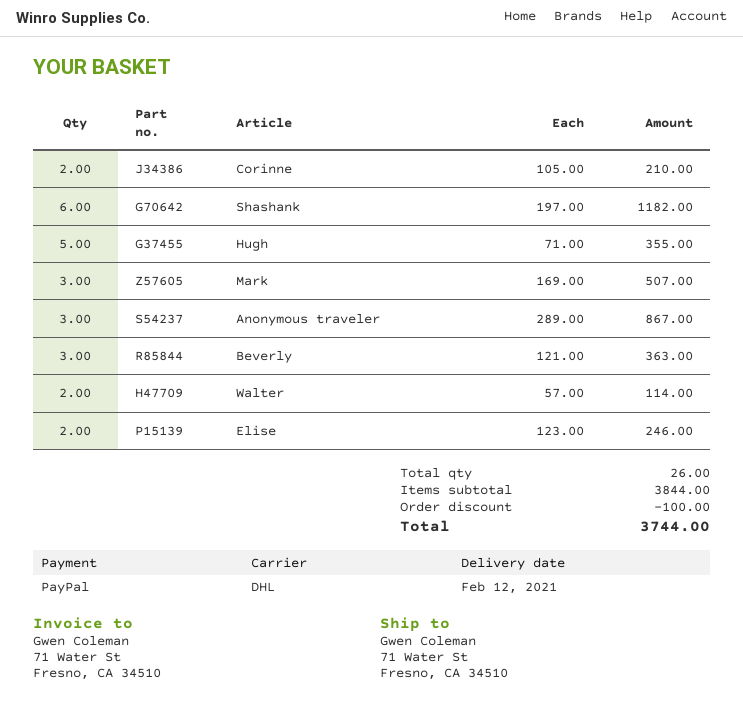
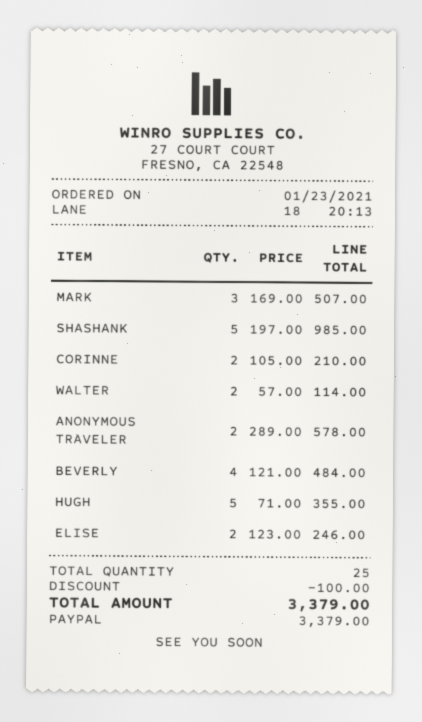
Shashank: 6 x 197.00 = 1182.00 -> 5 x 197.00 = 985.00
Anonymous traveler: 3 x 289.00 = 867.00 -> 2 x 289.00 = 578.00
Beverly: 3 x 121.00 = 363.00 -> 4 x 121.00 = 484.00
total quantity: 26 -> 25
total: 3744.00 -> 3379.00

